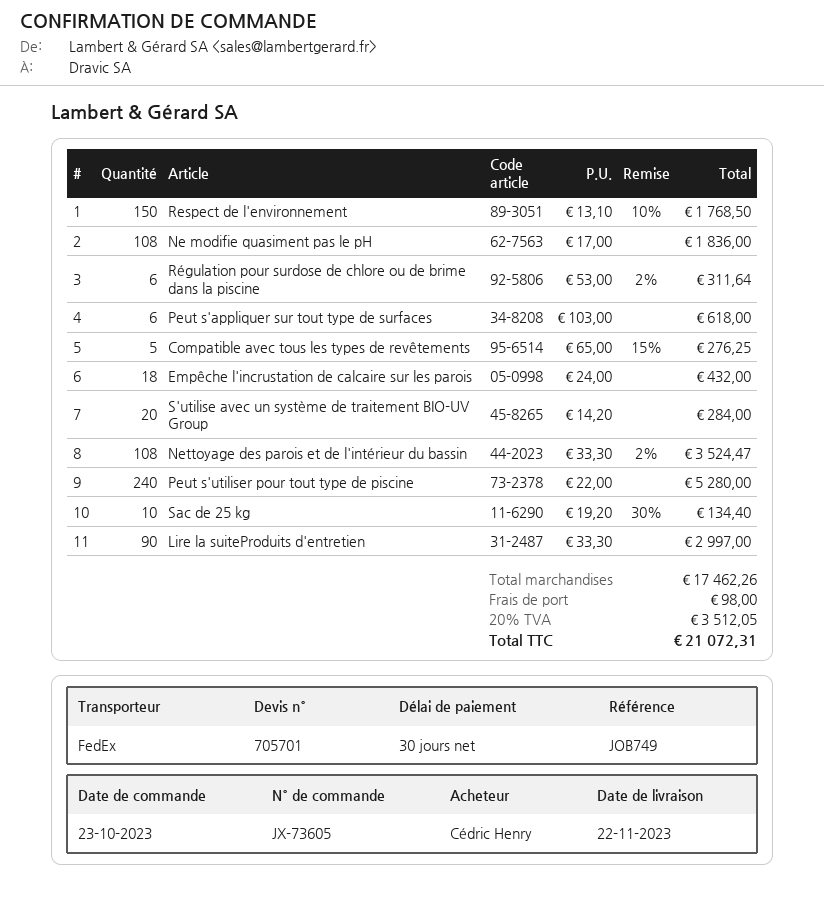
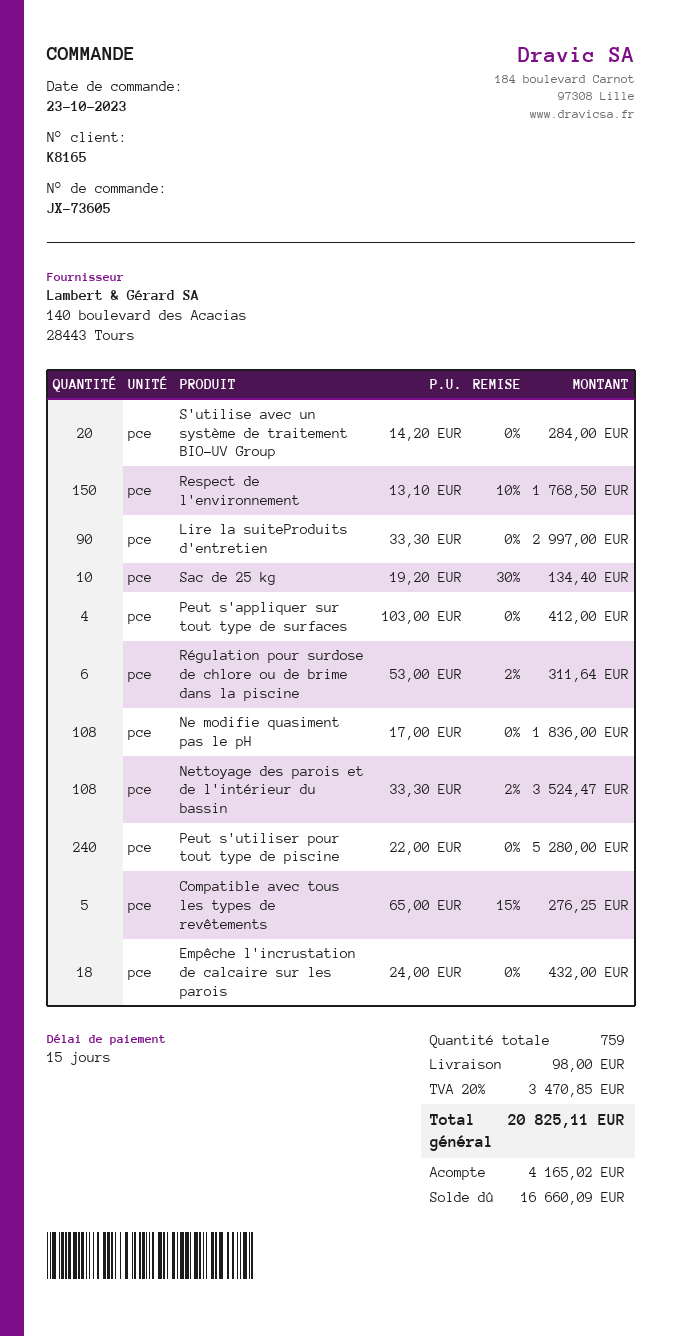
payment terms: 30 days -> 15 days
Peut s'appliquer sur tout type de surfaces: 6 x 103.00 = 618.00 -> 4 x 103.00 = 412.00
tax: 20% = 3512.05 -> 20% = 3470.85
total: 21072.31 -> 20825.11

